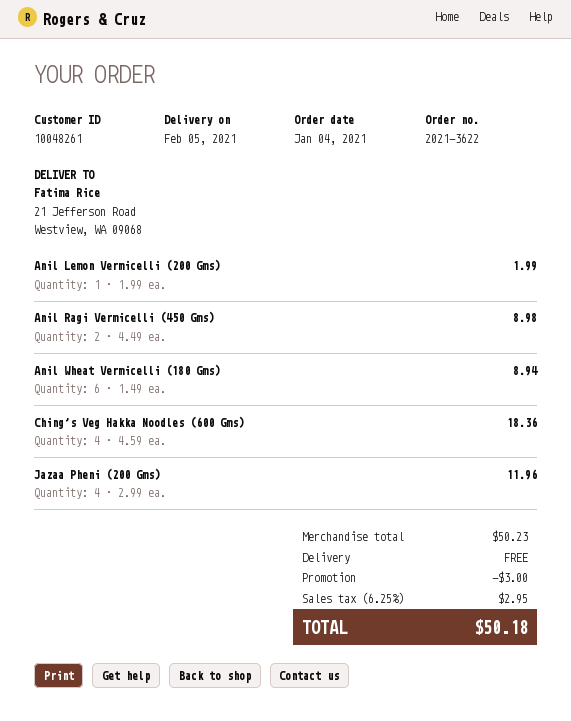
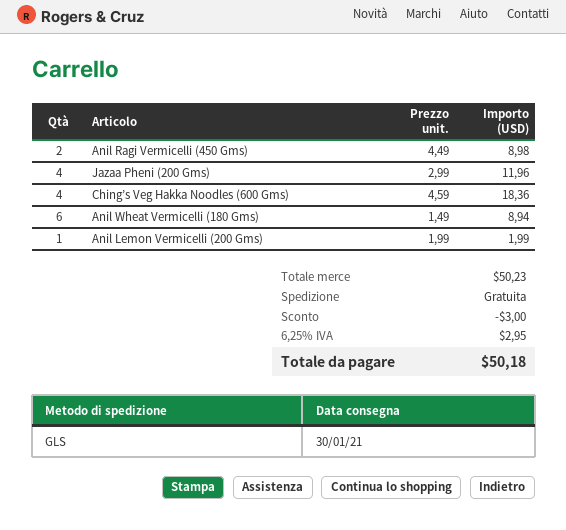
delivery date: 2021-02-05 -> 2021-01-30

